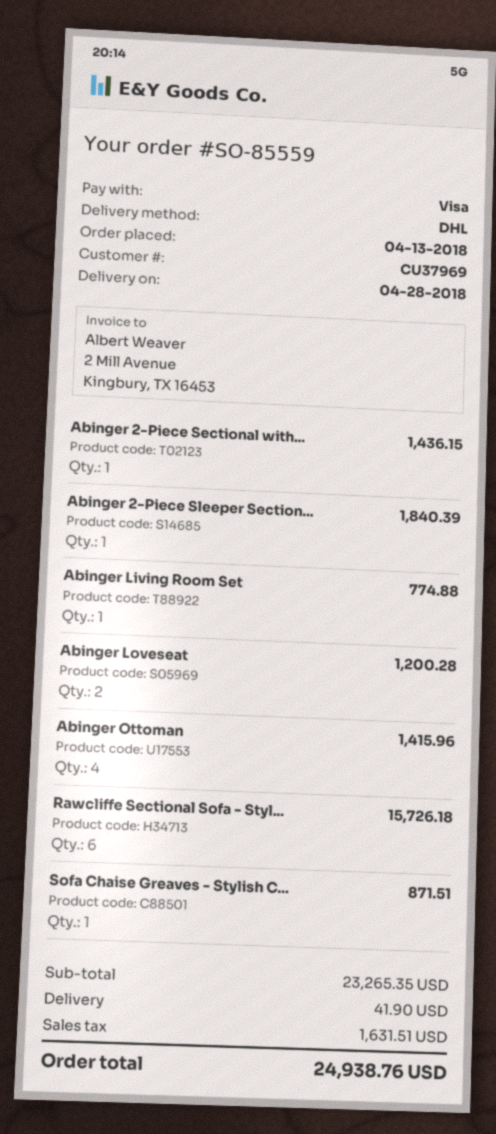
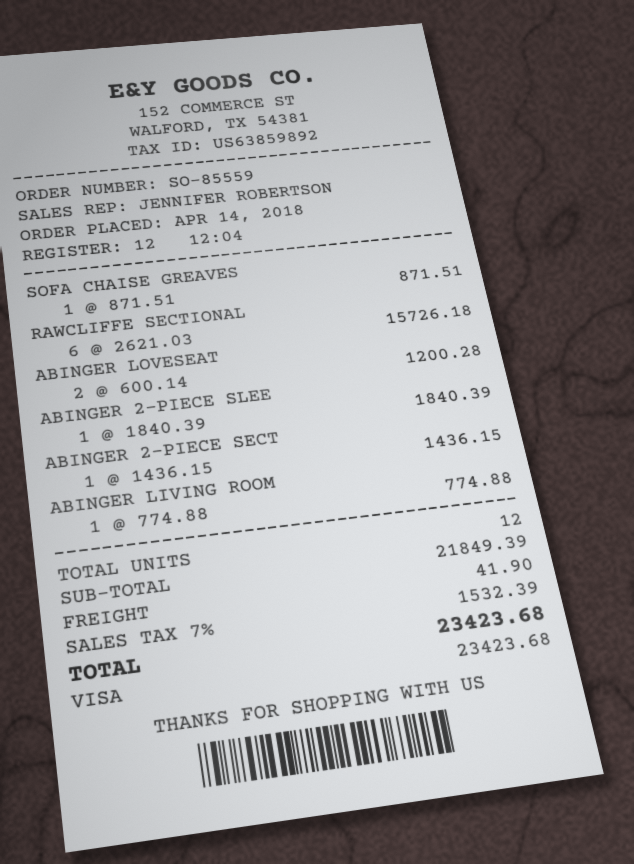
order date: 2018-04-13 -> 2018-04-14
Abinger Ottoman: 4 for 1415.96 -> none
subtotal: 23265.35 -> 21849.39
tax: 1631.51 -> 1532.39
total: 24938.76 -> 23423.68

